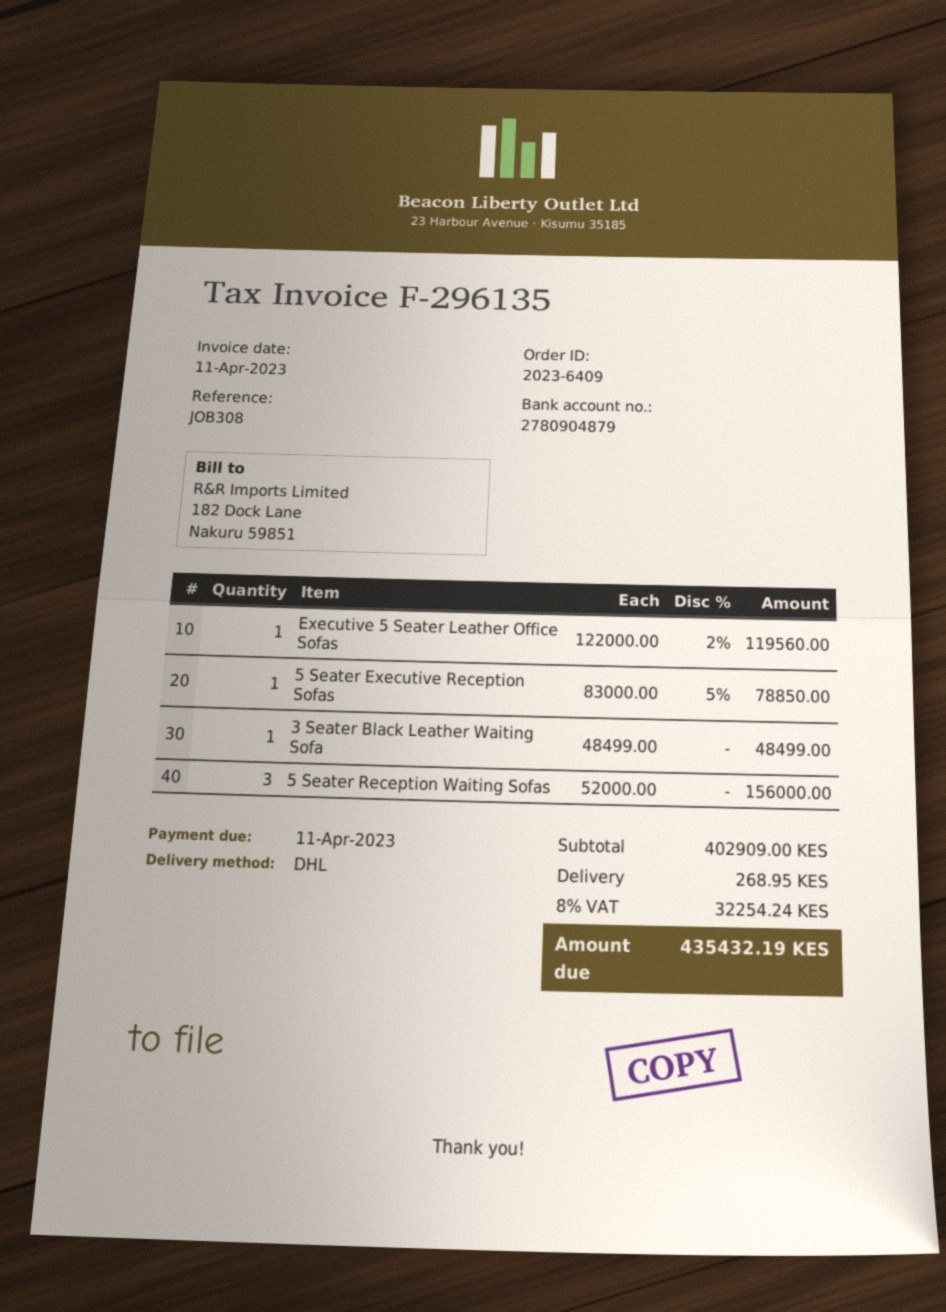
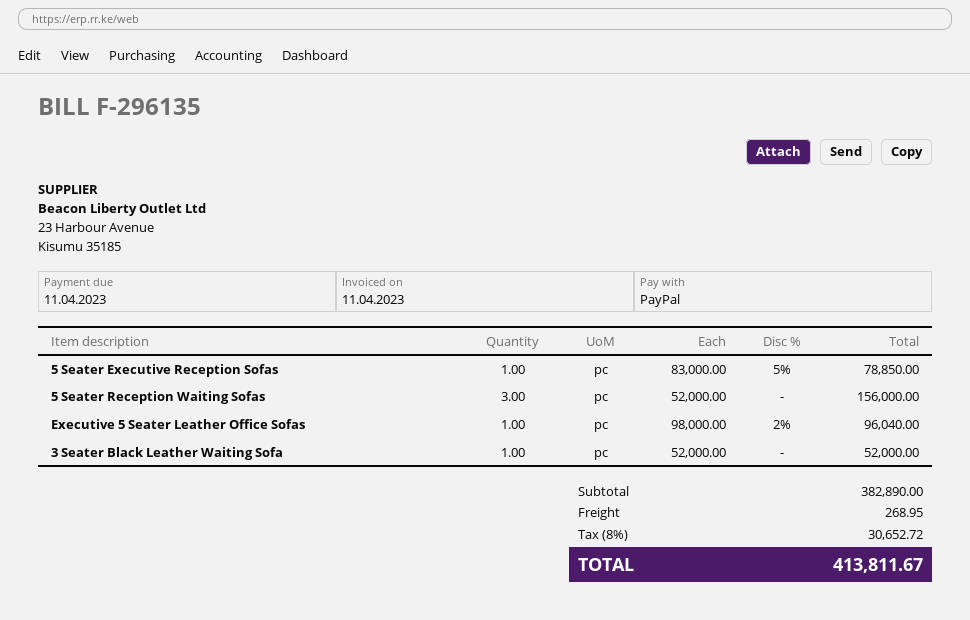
Executive 5 Seater Leather Office Sofas: 1 x 122000.00 - 2% = 119560.00 -> 1 x 98000.00 - 2% = 96040.00
3 Seater Black Leather Waiting Sofa: 1 x 48499.00 = 48499.00 -> 1 x 52000.00 = 52000.00
subtotal: 402909.00 -> 382890.00
tax: 8% = 32254.24 -> 8% = 30652.72
total: 435432.19 -> 413811.67

